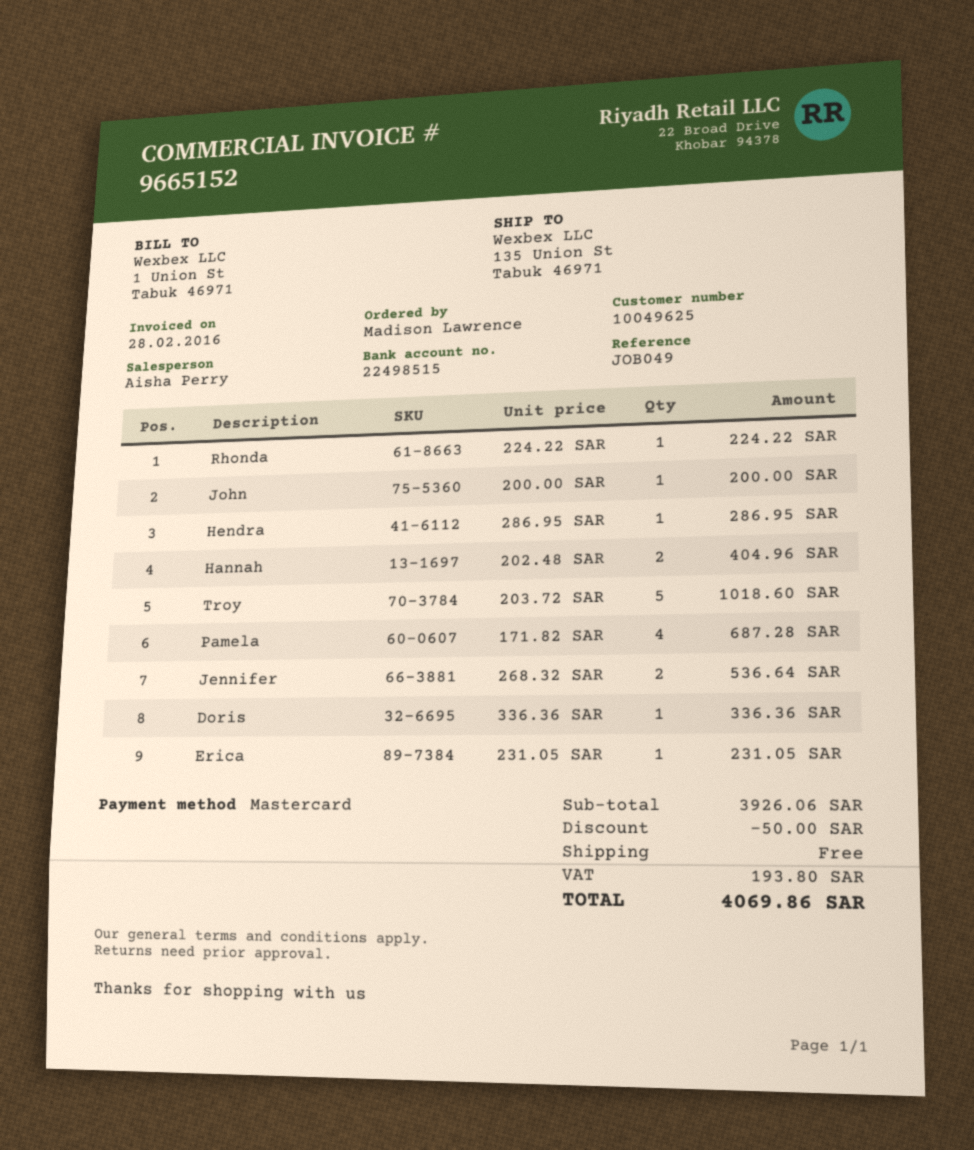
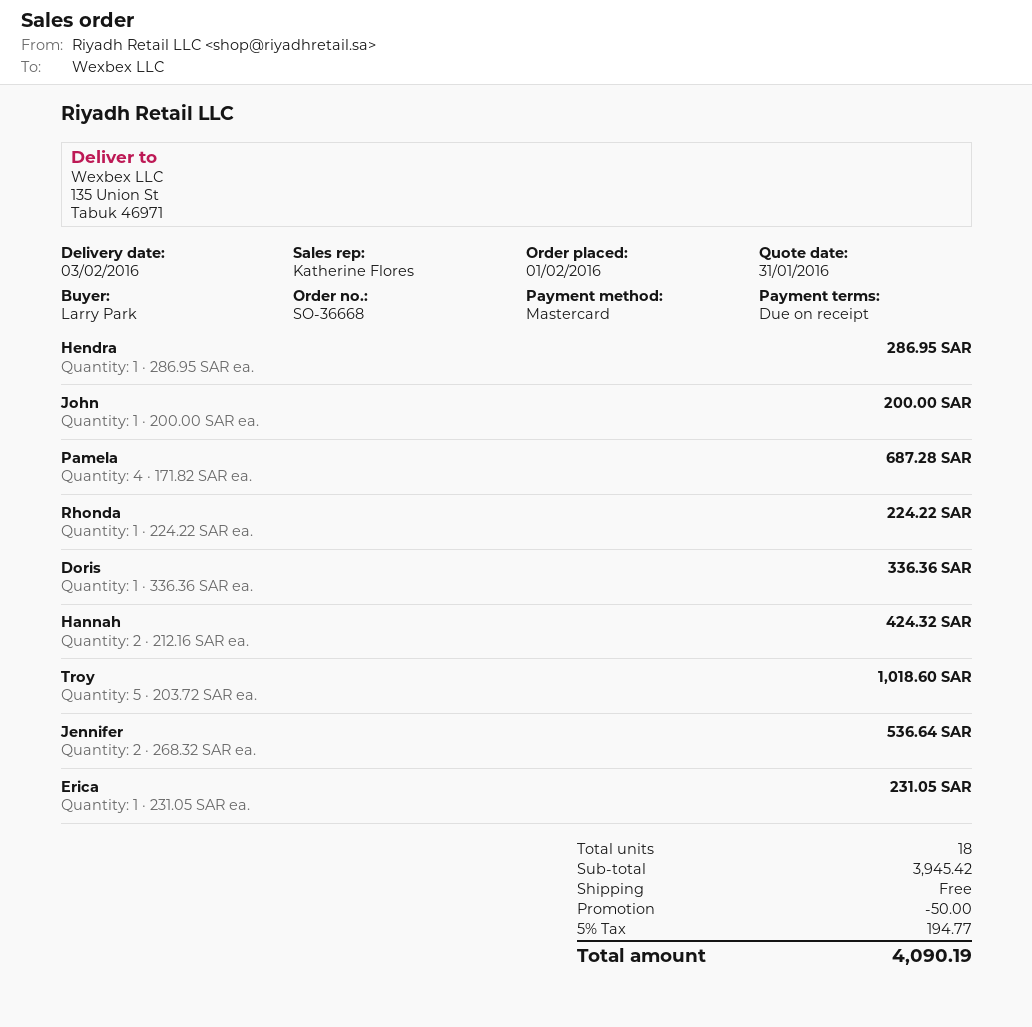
ordered by: Madison Lawrence -> Larry Park
sales rep: Aisha Perry -> Katherine Flores
Hannah: 2 x 202.48 = 404.96 -> 2 x 212.16 = 424.32
subtotal: 3926.06 -> 3945.42
tax: 193.80 -> 194.77
total: 4069.86 -> 4090.19

